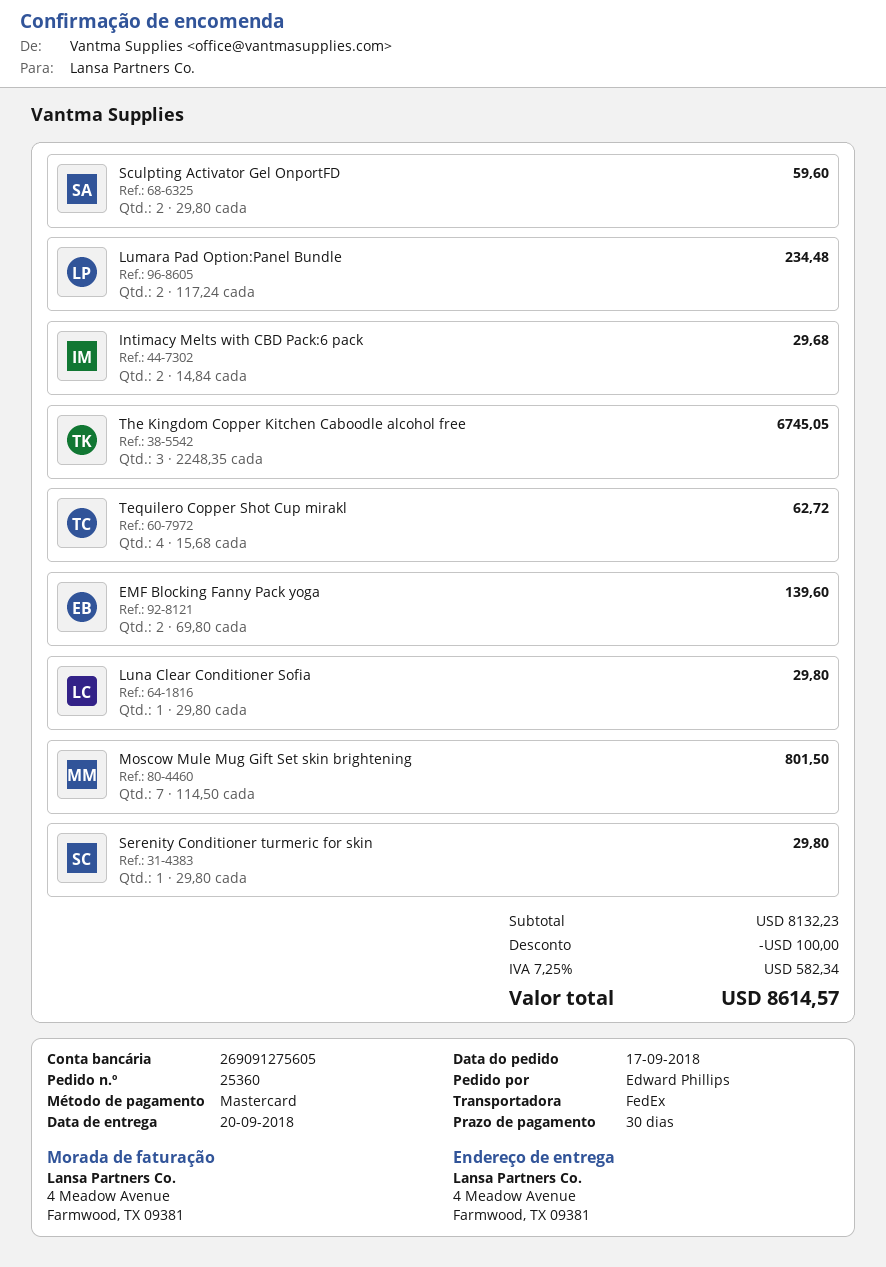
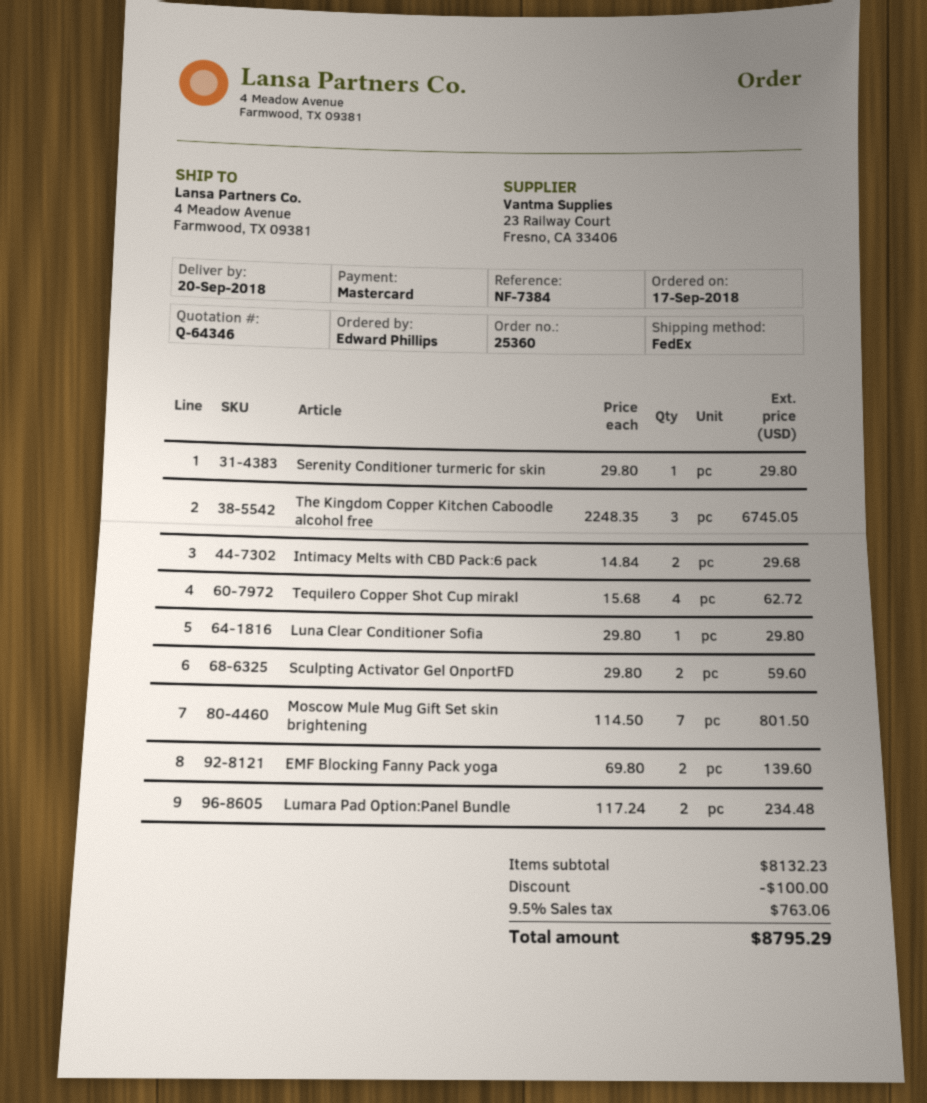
tax: 7.25% = 582.34 -> 9.5% = 763.06
total: 8614.57 -> 8795.29

